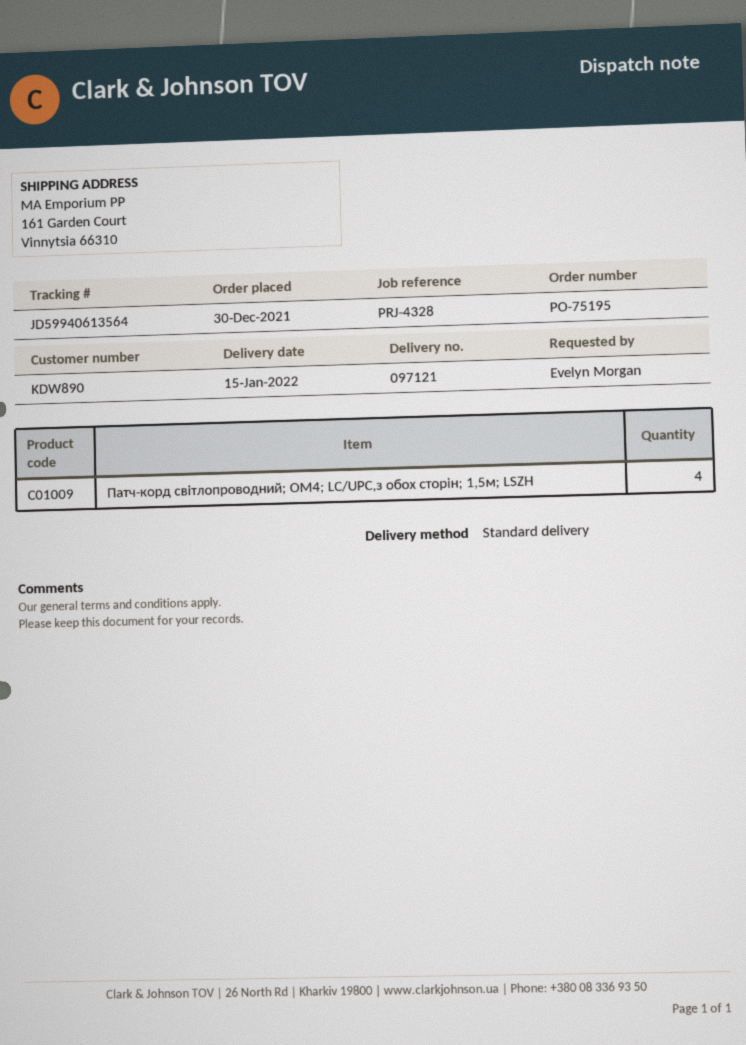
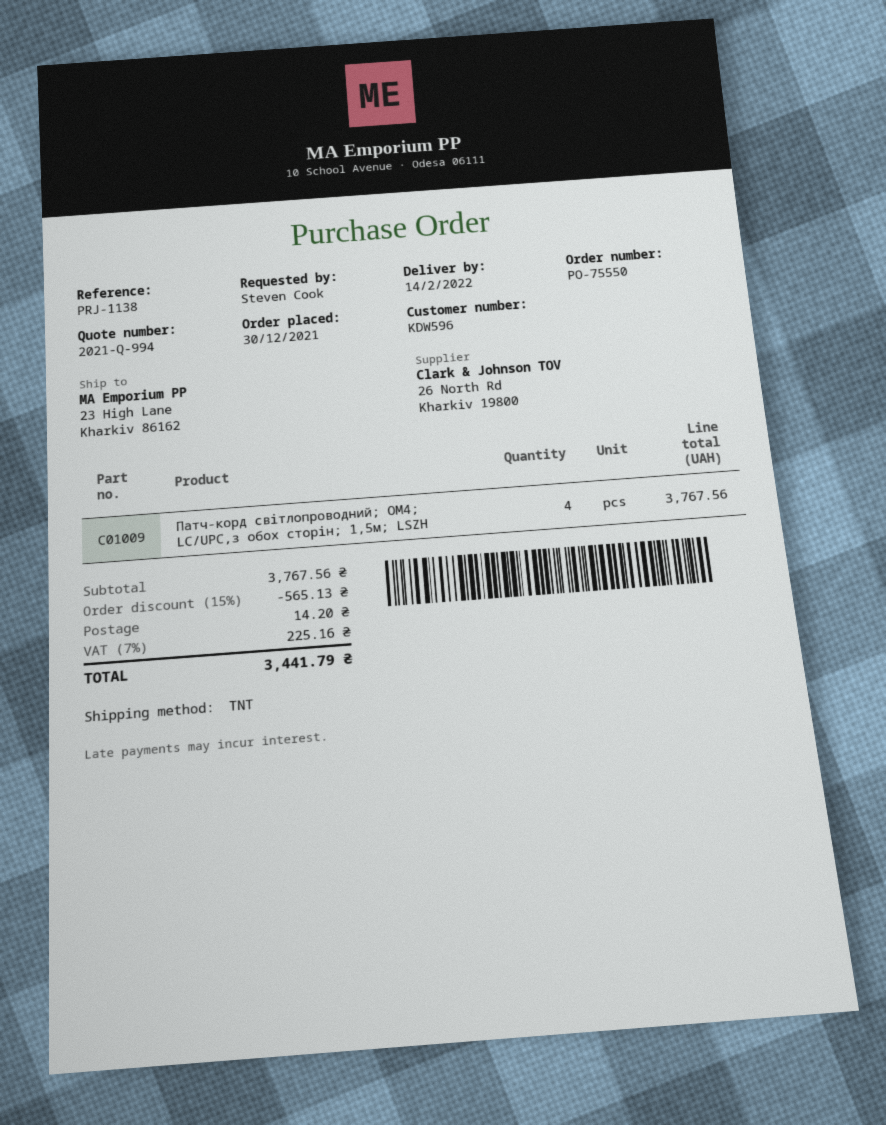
order number: PO-75195 -> PO-75550
delivery date: 2022-01-15 -> 2022-02-14
customer number: KDW890 -> KDW596
reference: PRJ-4328 -> PRJ-1138
ordered by: Evelyn Morgan -> Steven Cook
shipping method: standard -> TNT
ship to: 161 Garden Court, Vinnytsia 66310 -> 23 High Lane, Kharkiv 86162

